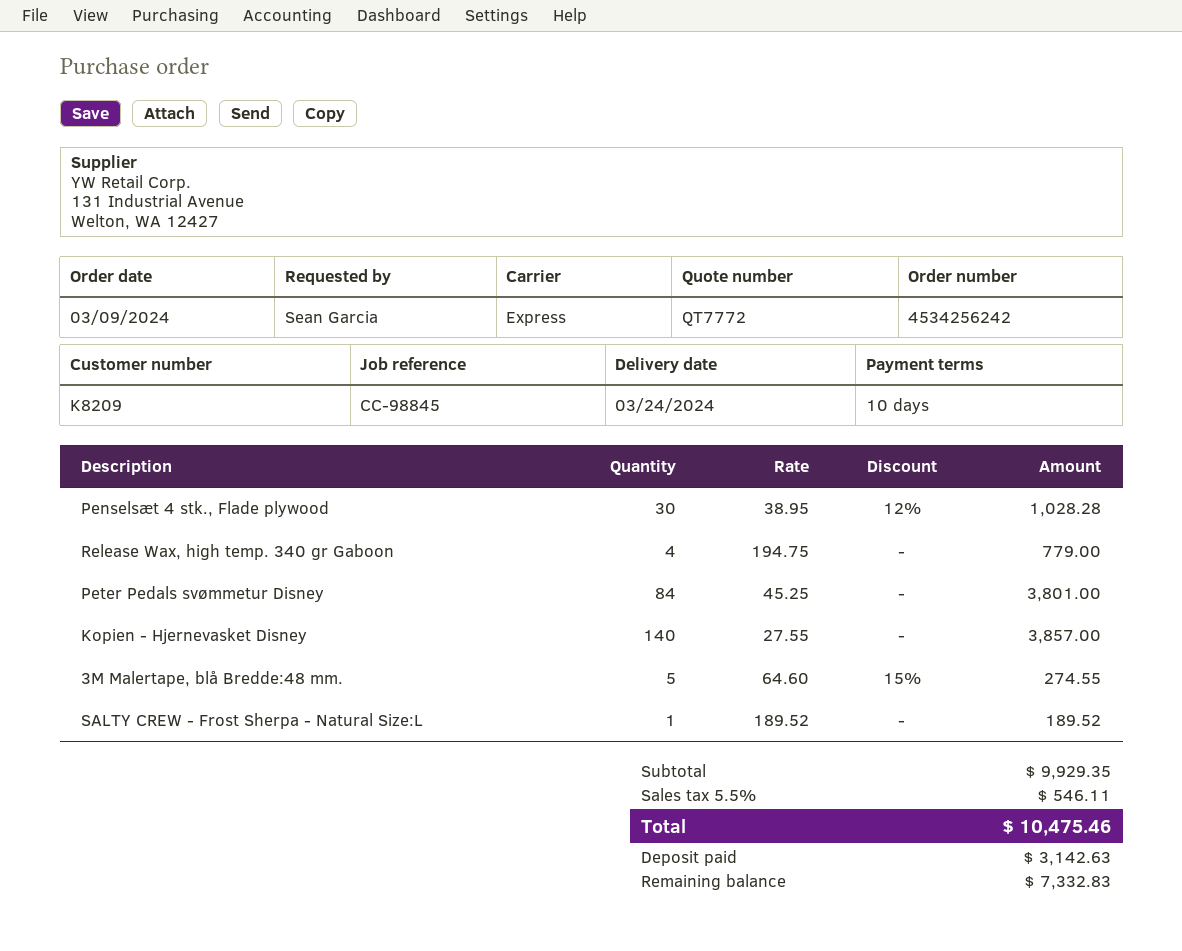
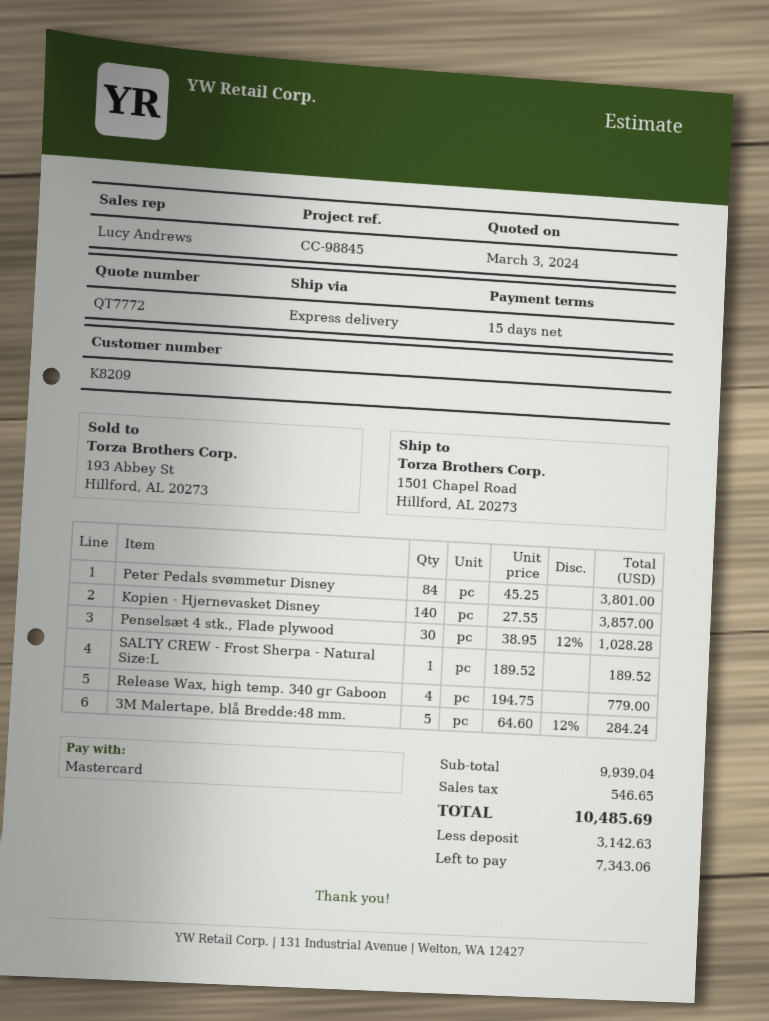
payment terms: 10 days -> 15 days
3M Malertape, blå Bredde:48 mm.: 5 x 64.60 - 15% = 274.55 -> 5 x 64.60 - 12% = 284.24
subtotal: 9929.35 -> 9939.04
tax: 546.11 -> 546.65
total: 10475.46 -> 10485.69
balance: 7332.83 -> 7343.06

